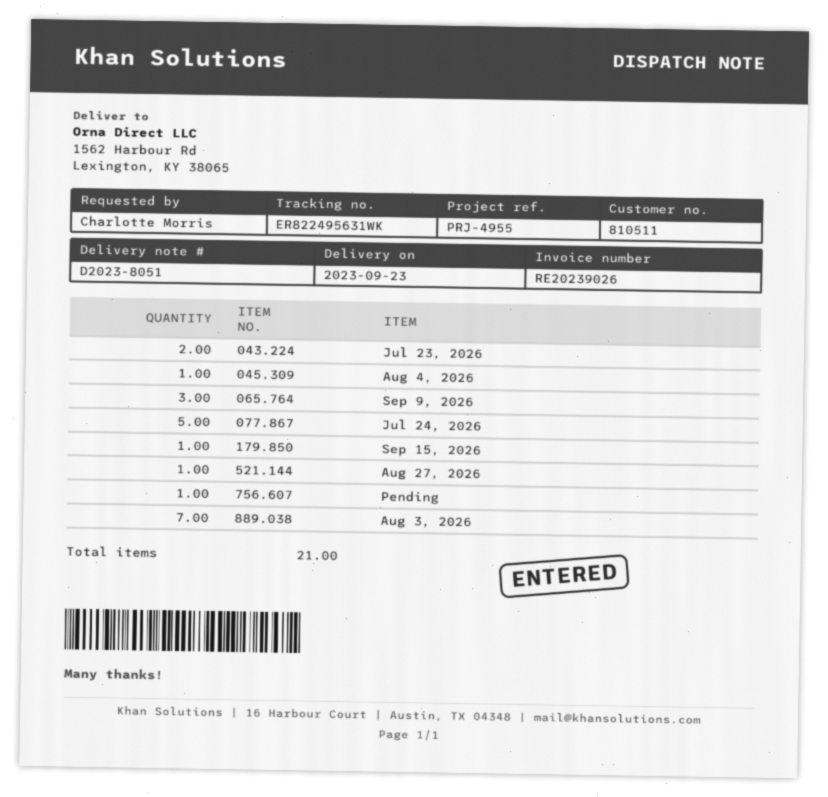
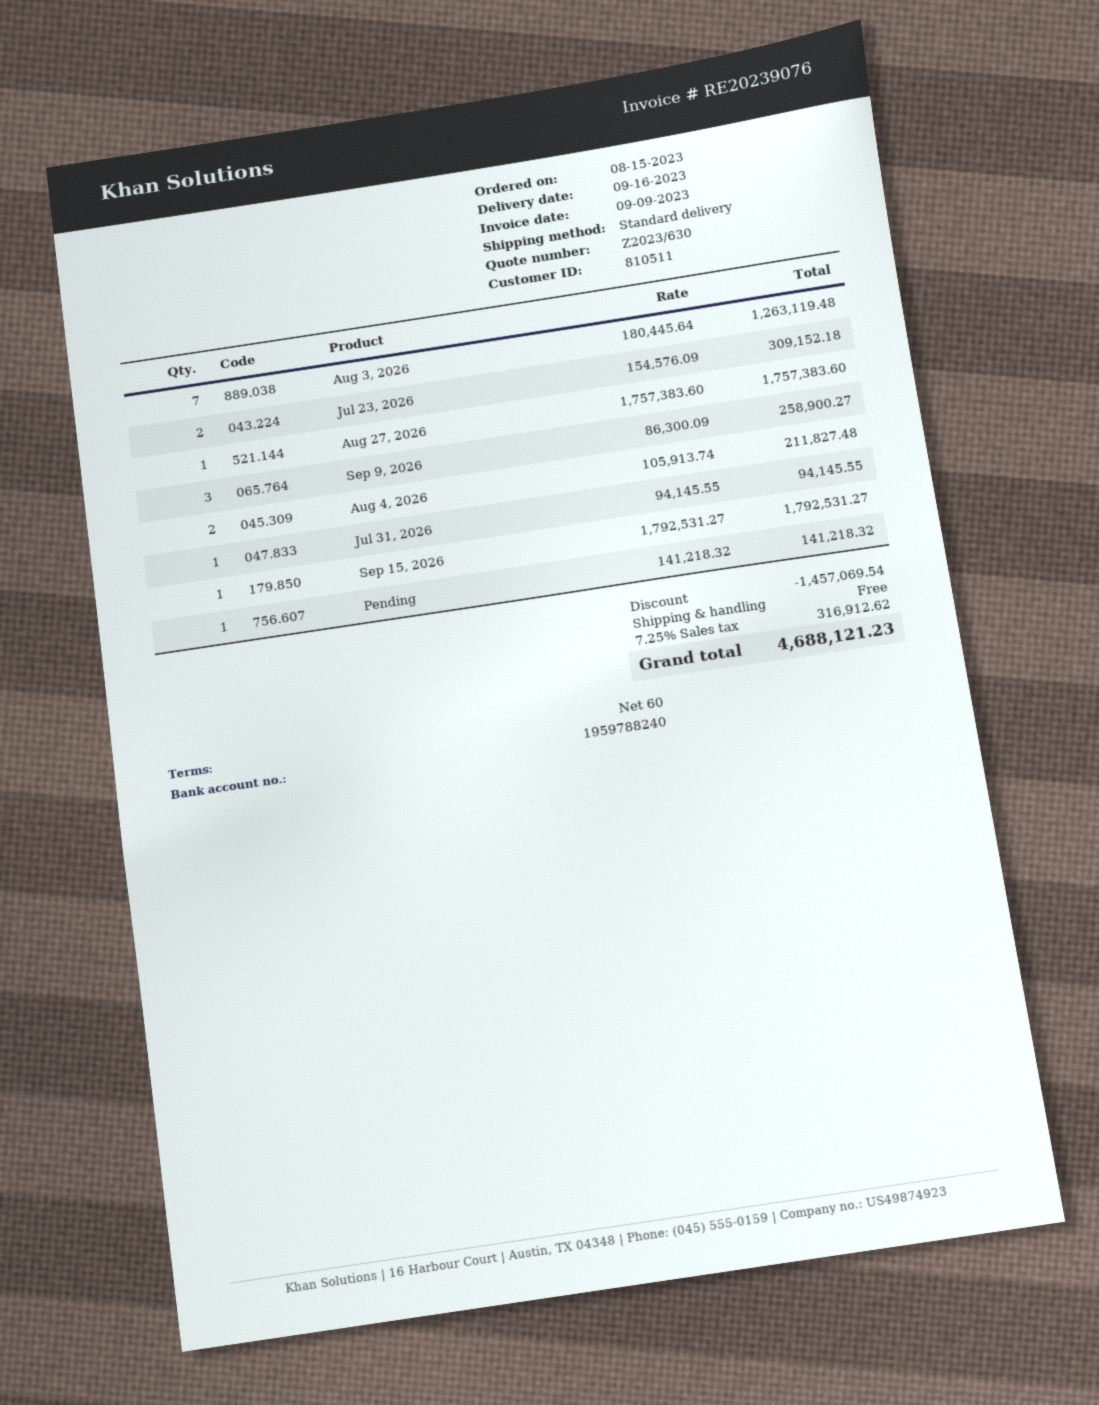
delivery date: 2023-09-23 -> 2023-09-16
invoice number: RE20239026 -> RE20239076
Aug 4, 2026: 1 -> 2
Jul 24, 2026: 5 -> none
Jul 31, 2026: none -> 1

